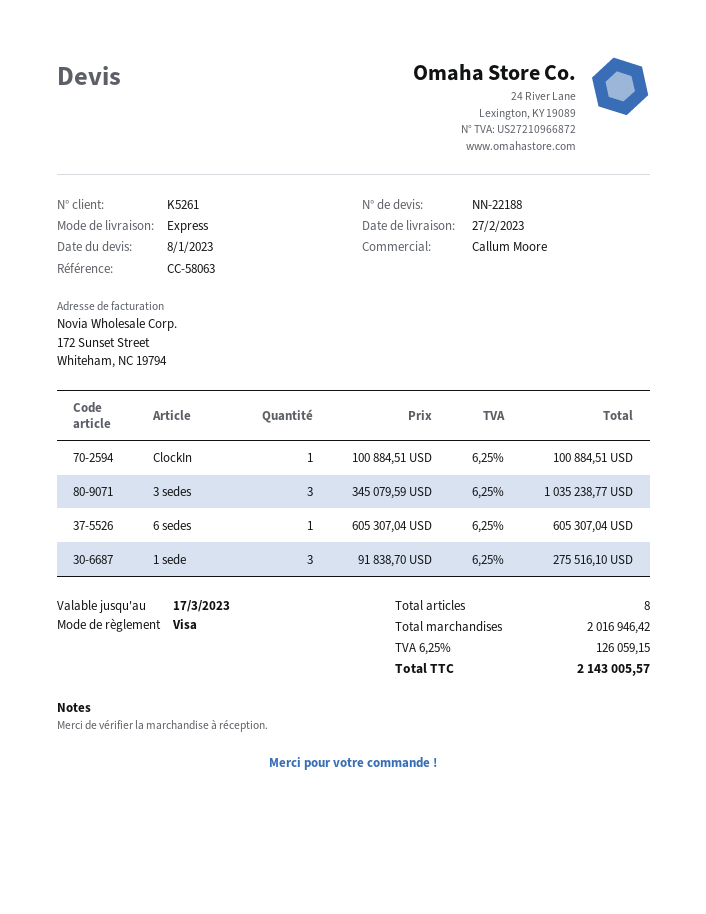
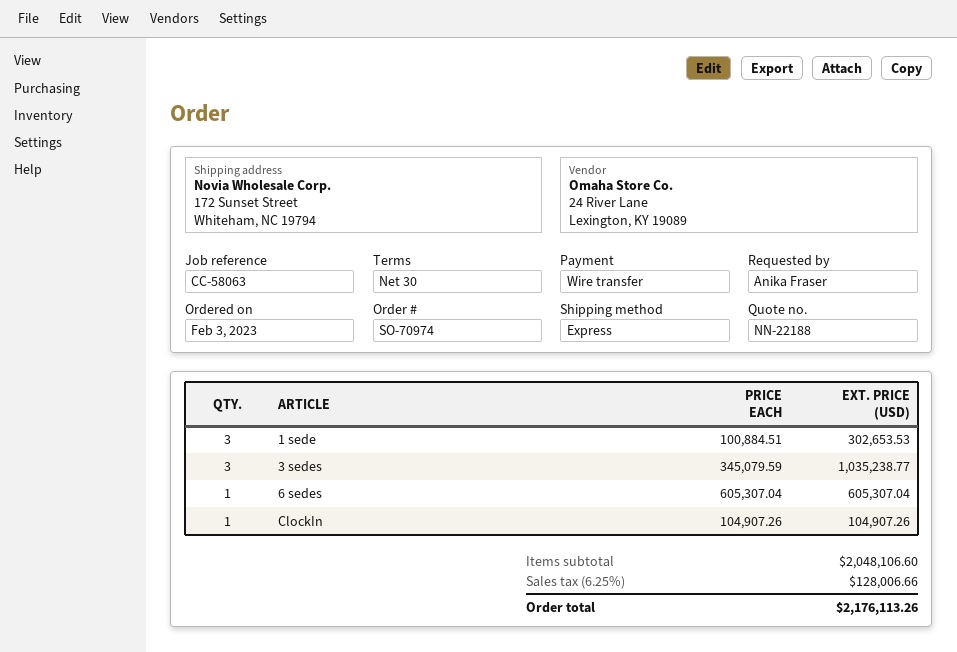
payment method: Visa -> bank transfer
ClockIn: 1 x 100884.51 = 100884.51 -> 1 x 104907.26 = 104907.26
1 sede: 3 x 91838.70 = 275516.10 -> 3 x 100884.51 = 302653.53
subtotal: 2016946.42 -> 2048106.60
tax: 6.25% = 126059.15 -> 6.25% = 128006.66
total: 2143005.57 -> 2176113.26

